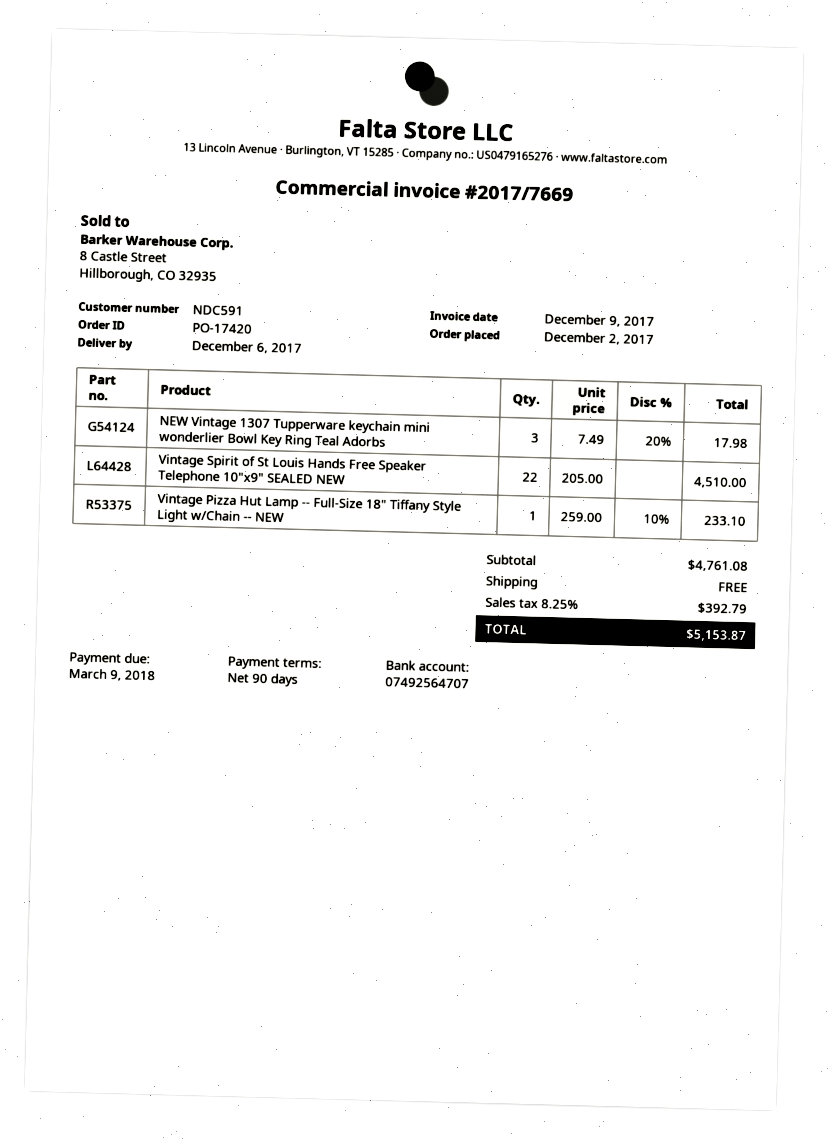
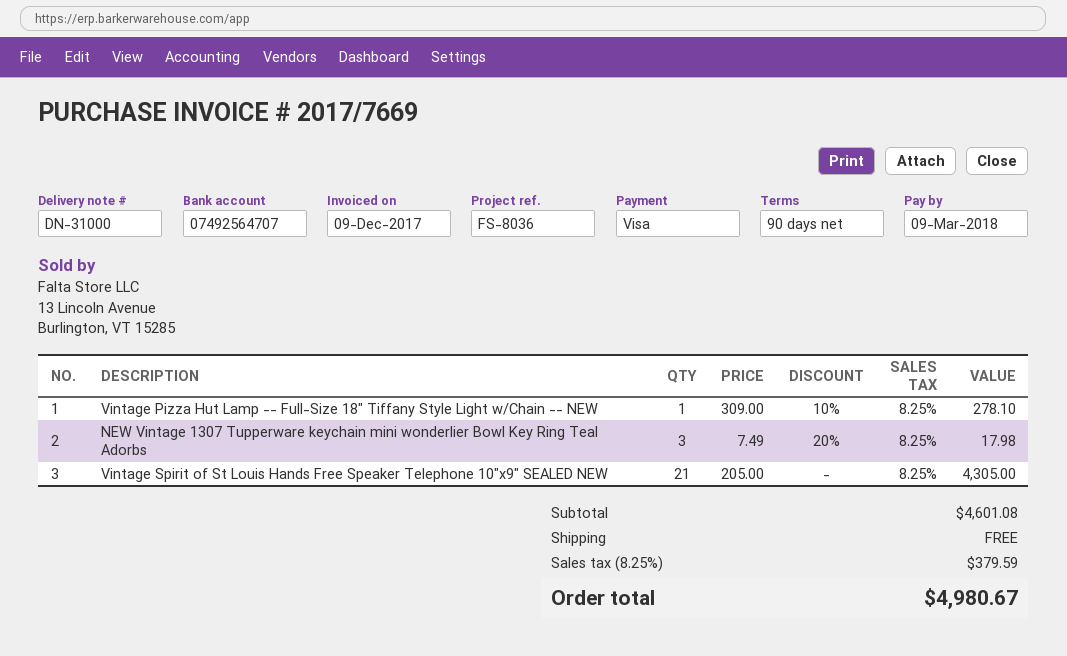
Vintage Spirit of St Louis Hands Free Speaker Telephone 10"x9" SEALED NEW: 22 x 205.00 = 4510.00 -> 21 x 205.00 = 4305.00
Vintage Pizza Hut Lamp -- Full-Size 18" Tiffany Style Light w/Chain -- NEW: 1 x 259.00 - 10% = 233.10 -> 1 x 309.00 - 10% = 278.10
subtotal: 4761.08 -> 4601.08
tax: 8.25% = 392.79 -> 8.25% = 379.59
total: 5153.87 -> 4980.67

